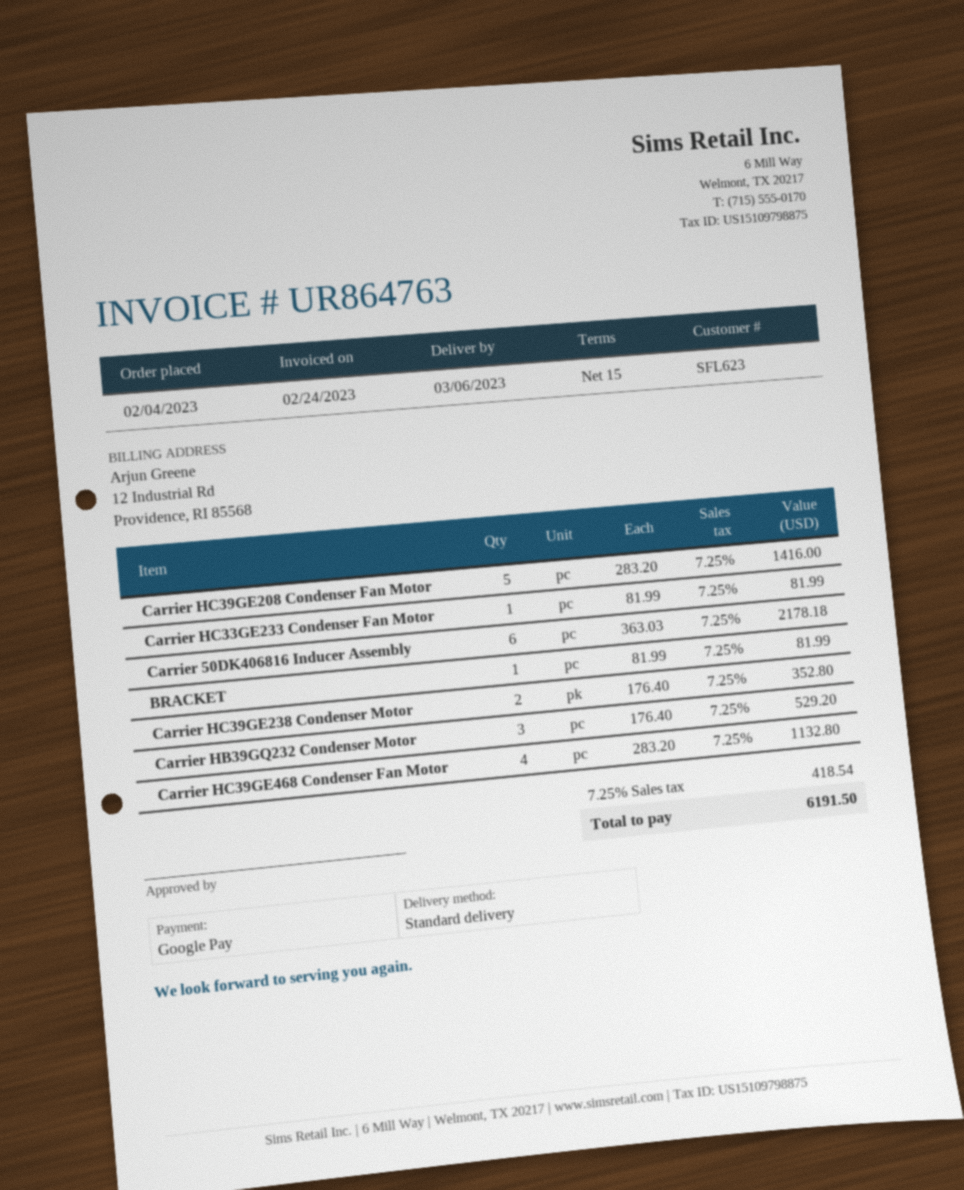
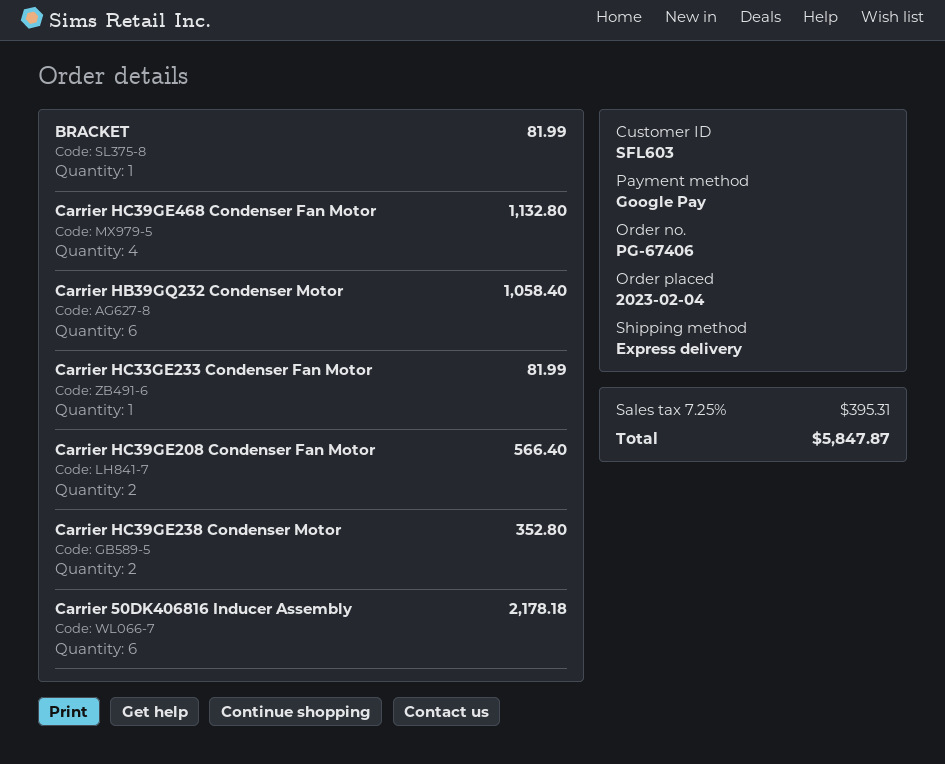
customer number: SFL623 -> SFL603
shipping method: standard -> express
Carrier HC39GE208 Condenser Fan Motor: 5 for 1416.00 -> 2 for 566.40
Carrier HB39GQ232 Condenser Motor: 3 for 529.20 -> 6 for 1058.40
tax: 7.25% = 418.54 -> 7.25% = 395.31
total: 6191.50 -> 5847.87

